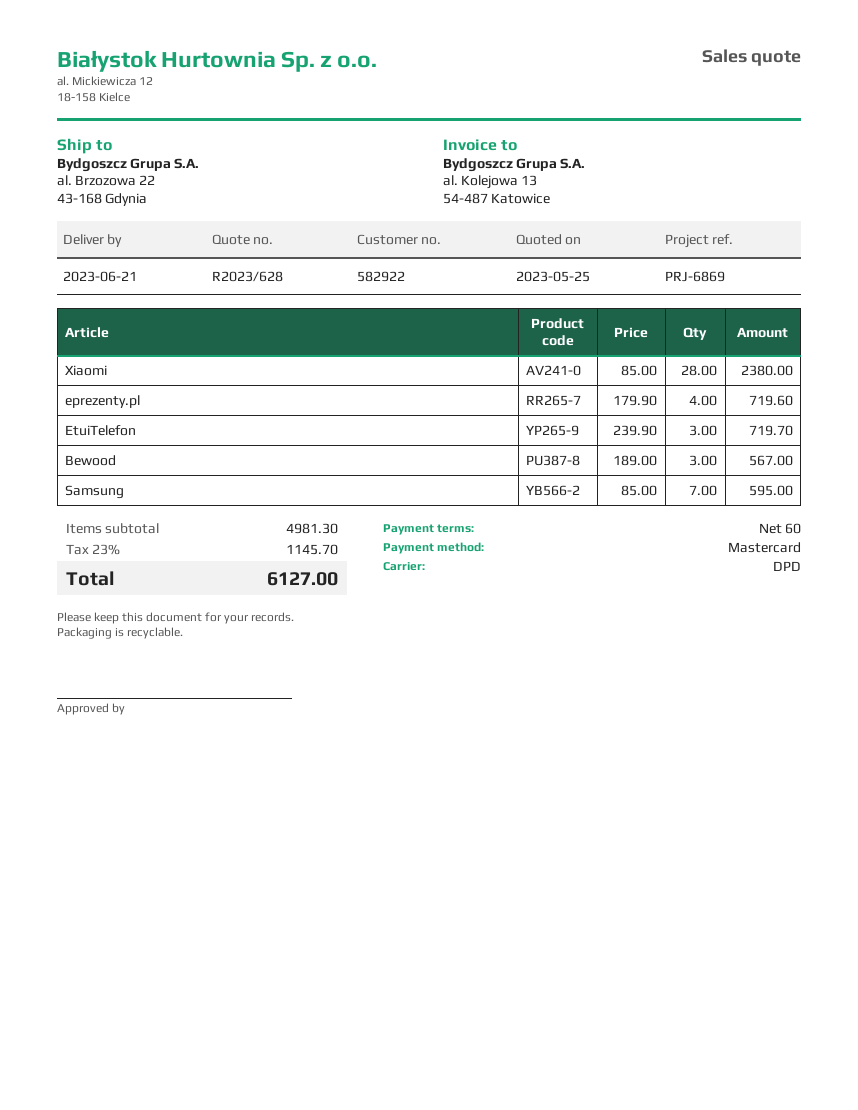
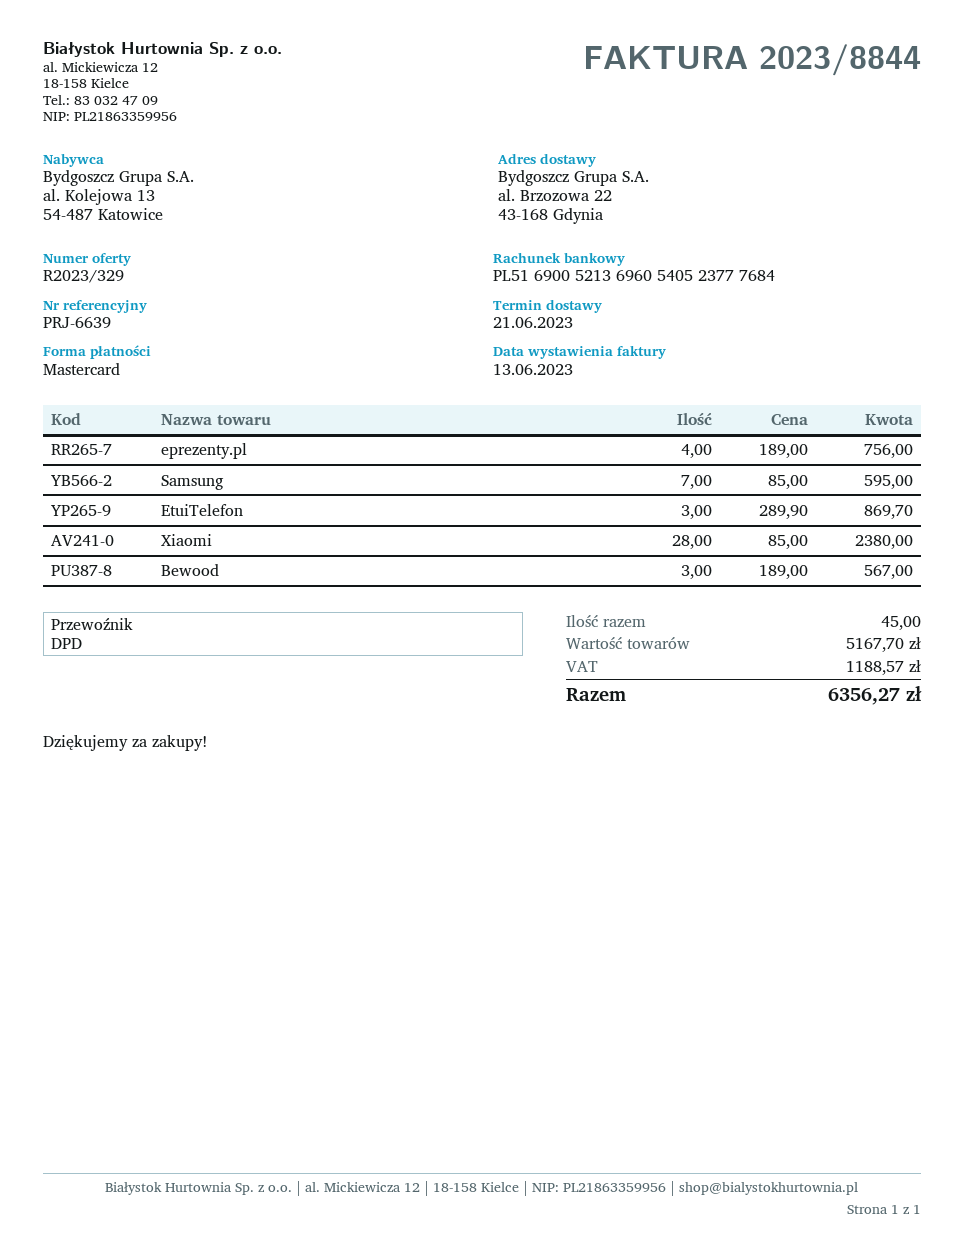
quote number: R2023/628 -> R2023/329
reference: PRJ-6869 -> PRJ-6639
eprezenty.pl: 4 x 179.90 = 719.60 -> 4 x 189.00 = 756.00
EtuiTelefon: 3 x 239.90 = 719.70 -> 3 x 289.90 = 869.70
subtotal: 4981.30 -> 5167.70
tax: 1145.70 -> 1188.57
total: 6127.00 -> 6356.27

